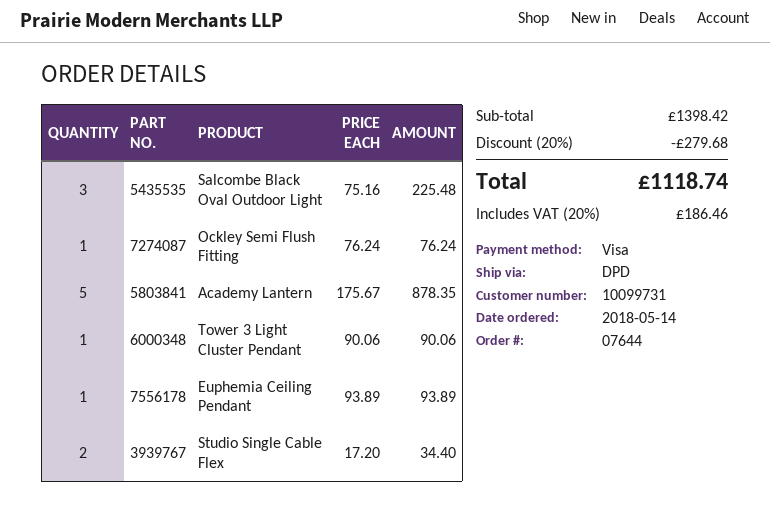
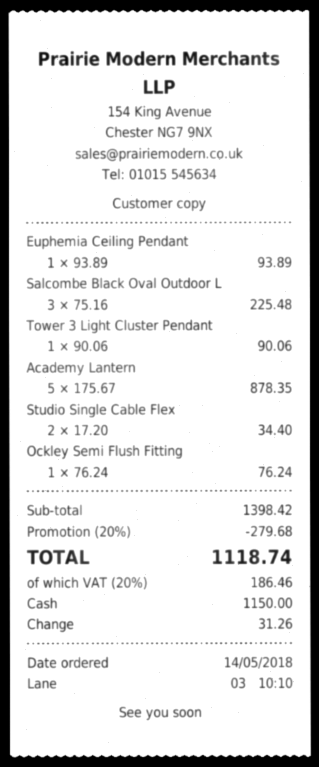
payment method: Visa -> cash

